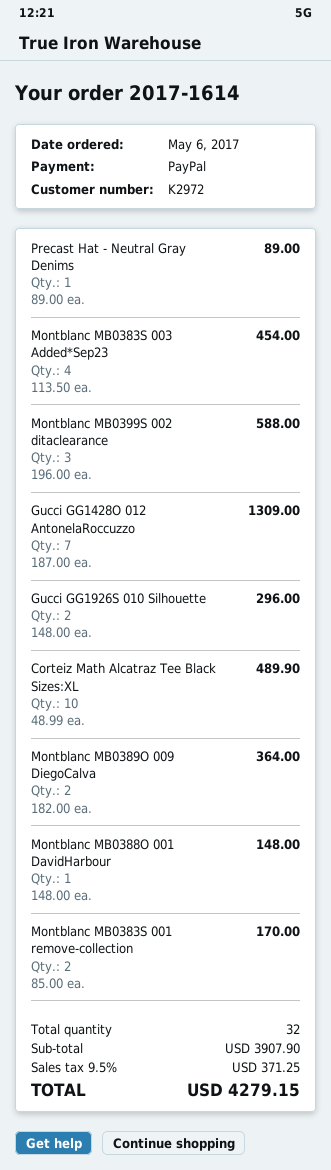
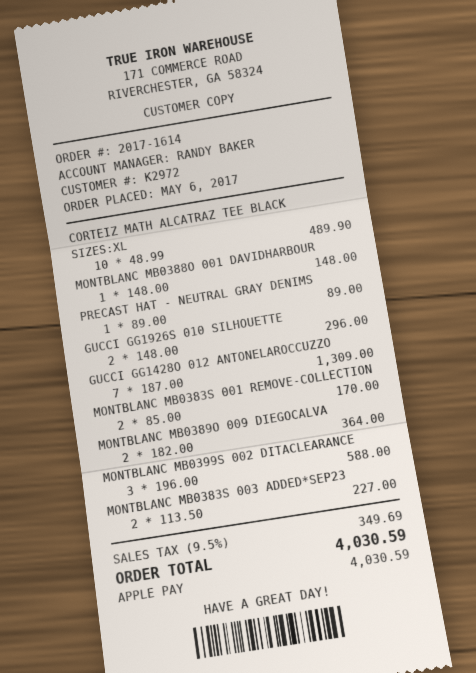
payment method: PayPal -> Apple Pay
Montblanc MB0383S 003 Added*Sep23: 4 x 113.50 = 454.00 -> 2 x 113.50 = 227.00
tax: 9.5% = 371.25 -> 9.5% = 349.69
total: 4279.15 -> 4030.59

